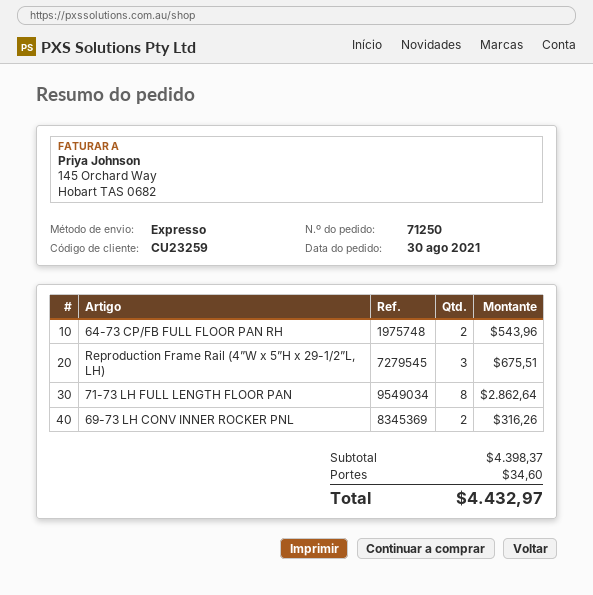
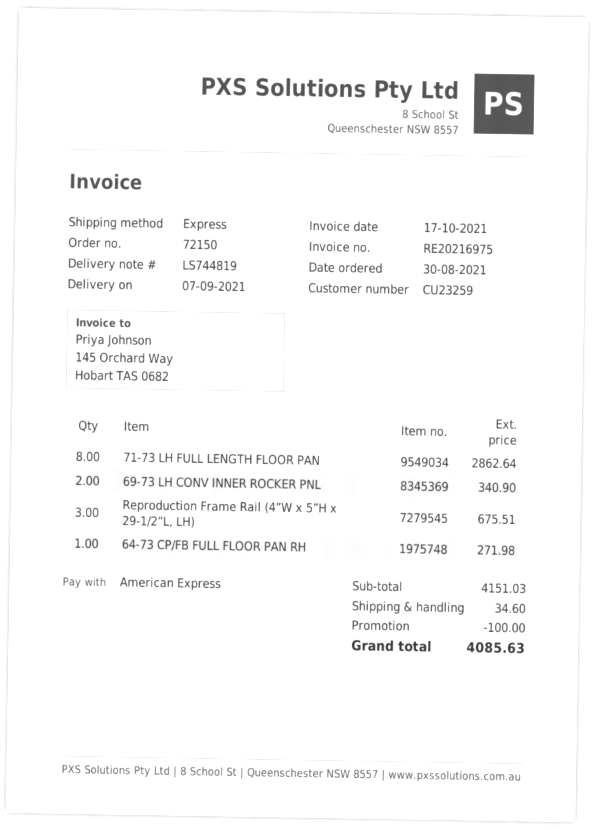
order number: 71250 -> 72150
64-73 CP/FB FULL FLOOR PAN RH: 2 for 543.96 -> 1 for 271.98
69-73 LH CONV INNER ROCKER PNL: 2 for 316.26 -> 2 for 340.90
subtotal: 4398.37 -> 4151.03
discount: none -> 100.00
total: 4432.97 -> 4085.63

